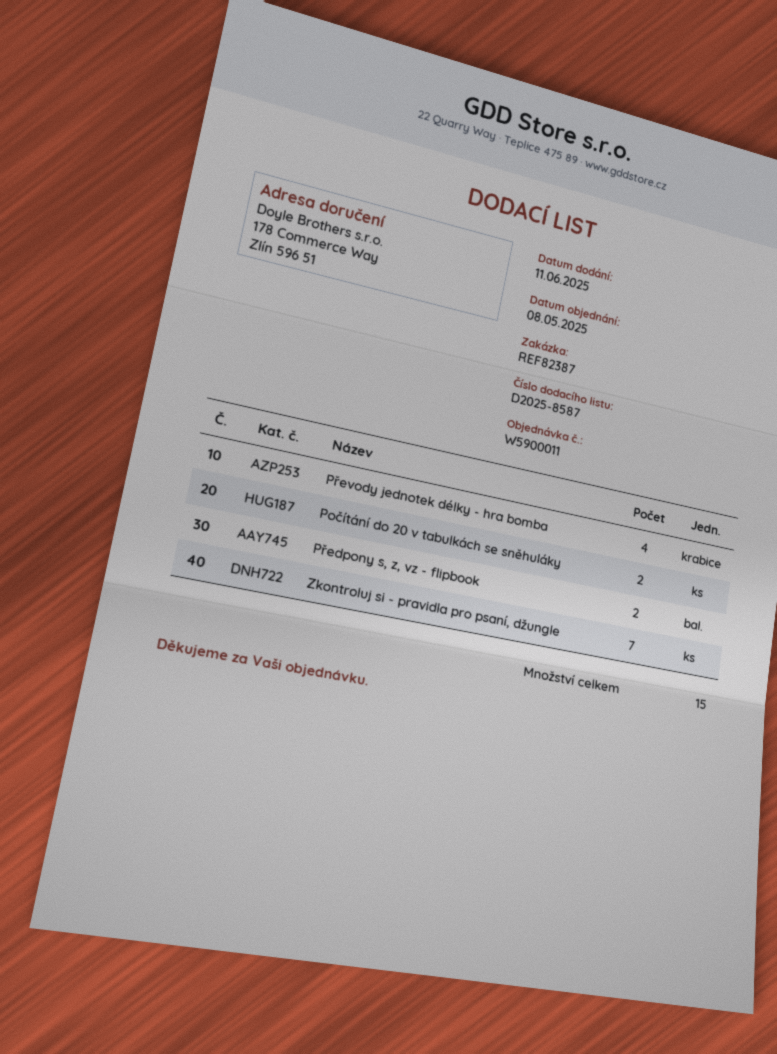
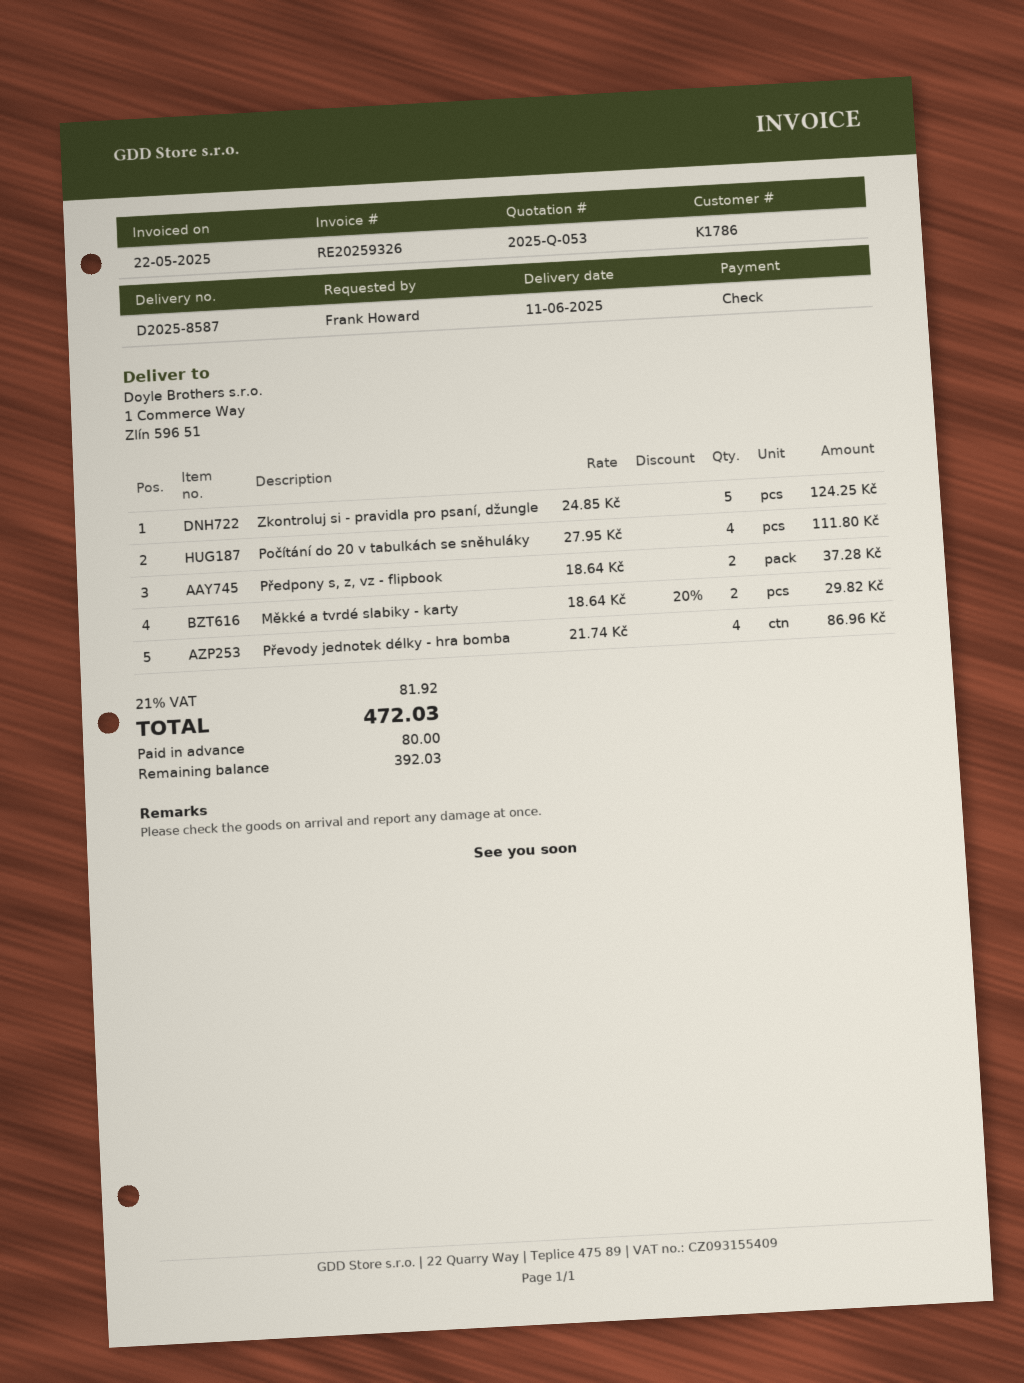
ship to: 178 Commerce Way, Zlín 596 51 -> 1 Commerce Way, Zlín 596 51
Počítání do 20 v tabulkách se sněhuláky: 2 -> 4
Zkontroluj si - pravidla pro psaní, džungle: 7 -> 5
Měkké a tvrdé slabiky - karty: none -> 2

